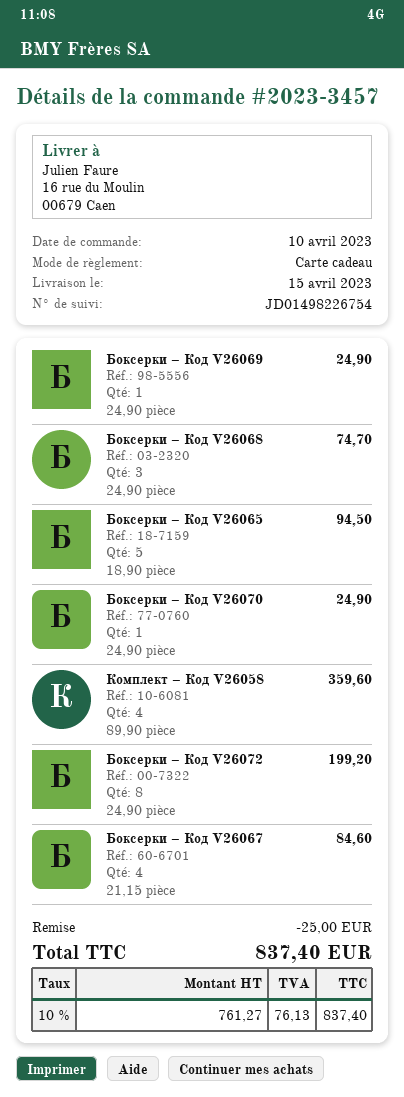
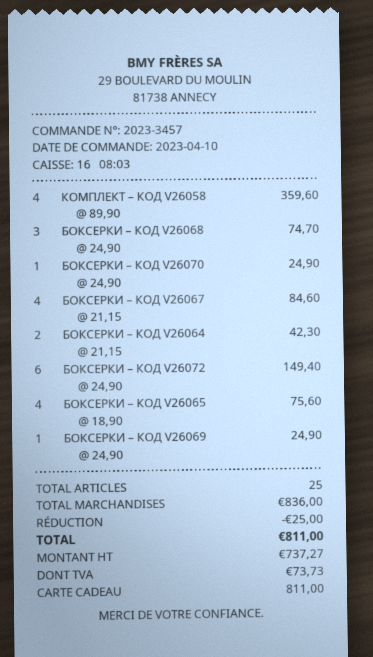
Боксерки – Код V26065: 5 x 18.90 = 94.50 -> 4 x 18.90 = 75.60
Боксерки – Код V26072: 8 x 24.90 = 199.20 -> 6 x 24.90 = 149.40
БОКСЕРКИ – КОД V26064: none -> 2 x 21.15 = 42.30
net: 761.27 -> 737.27
tax: 76.13 -> 73.73
total: 837.40 -> 811.00

